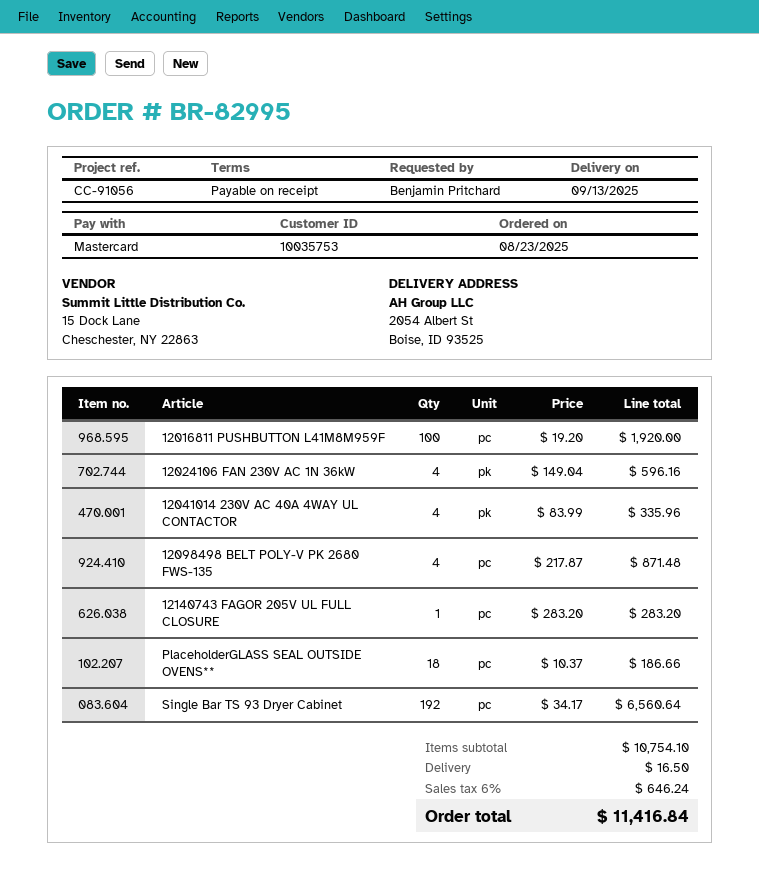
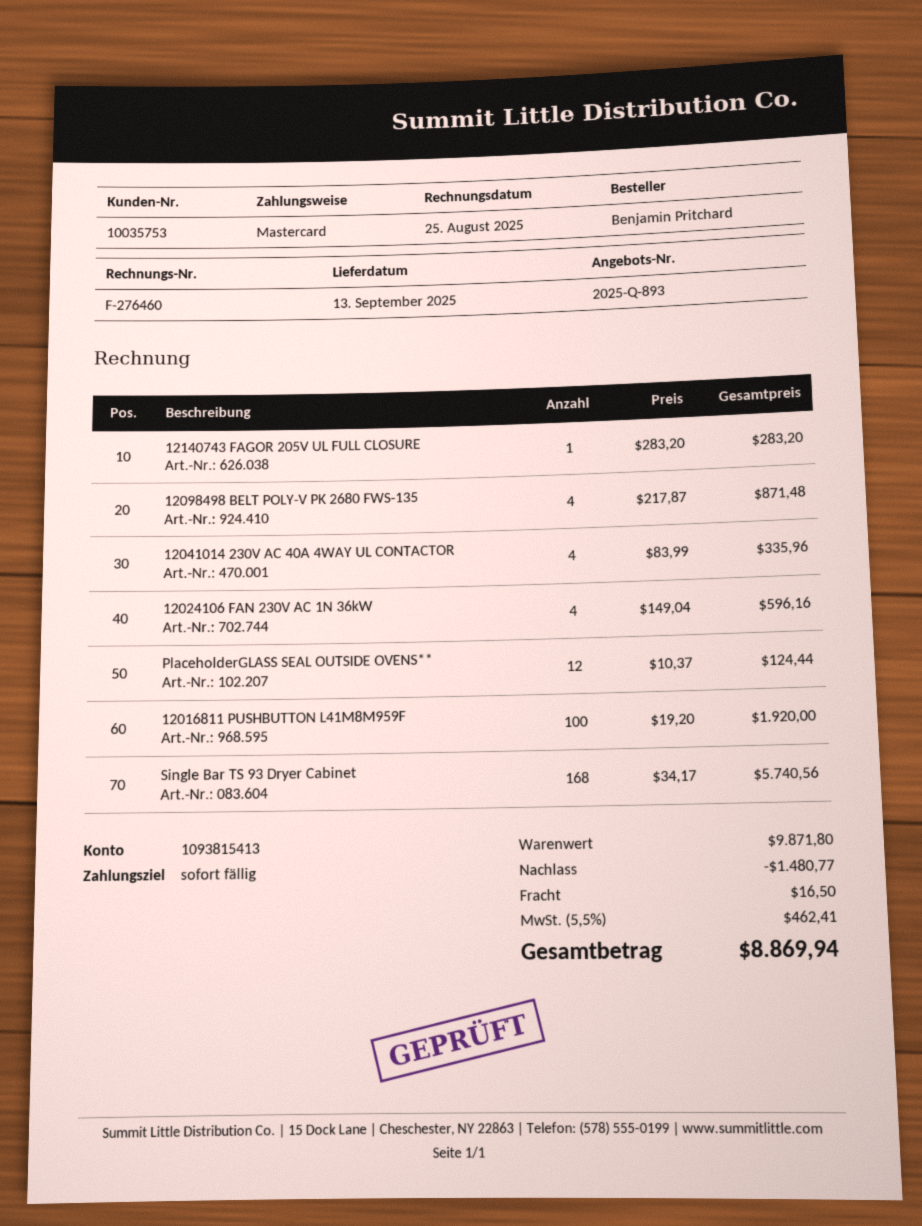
PlaceholderGLASS SEAL OUTSIDE OVENS**: 18 x 10.37 = 186.66 -> 12 x 10.37 = 124.44
Single Bar TS 93 Dryer Cabinet: 192 x 34.17 = 6560.64 -> 168 x 34.17 = 5740.56
subtotal: 10754.10 -> 9871.80
discount: none -> 1480.77
tax: 6% = 646.24 -> 5.5% = 462.41
total: 11416.84 -> 8869.94

